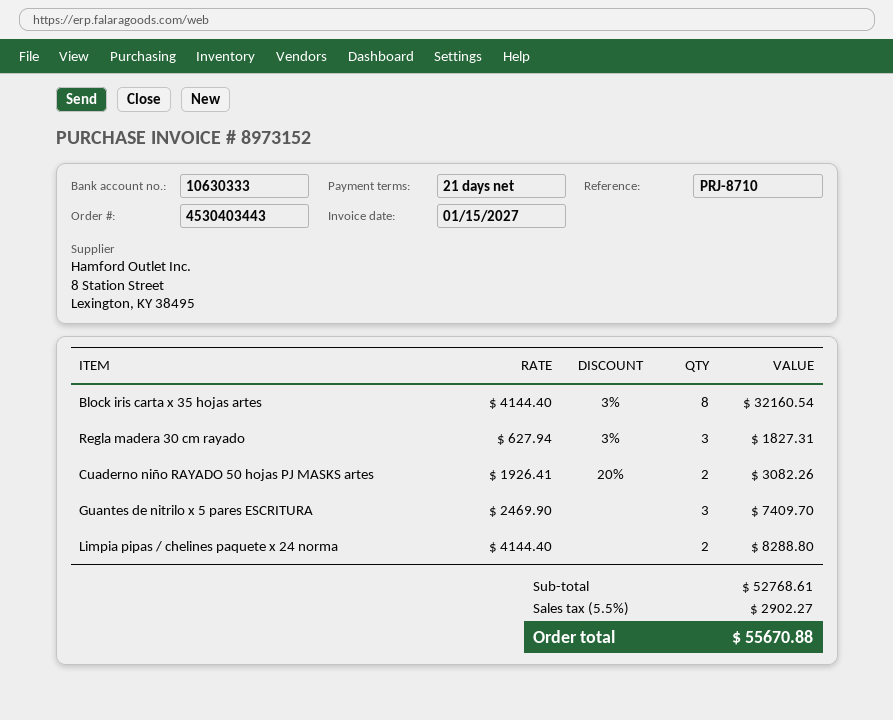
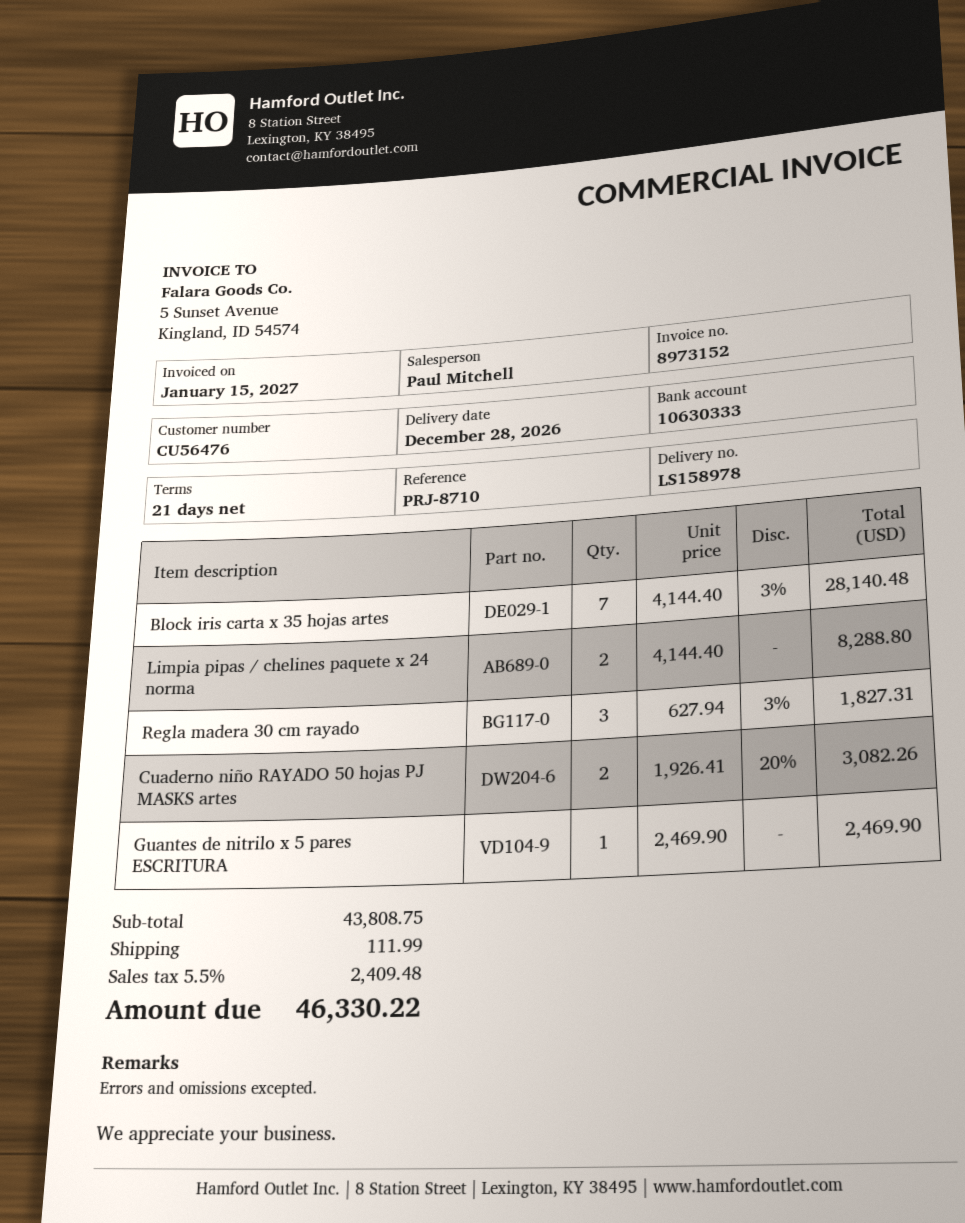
Block iris carta x 35 hojas artes: 8 x 4144.40 - 3% = 32160.54 -> 7 x 4144.40 - 3% = 28140.48
Guantes de nitrilo x 5 pares ESCRITURA: 3 x 2469.90 = 7409.70 -> 1 x 2469.90 = 2469.90
subtotal: 52768.61 -> 43808.75
shipping: none -> 111.99
tax: 5.5% = 2902.27 -> 5.5% = 2409.48
total: 55670.88 -> 46330.22

